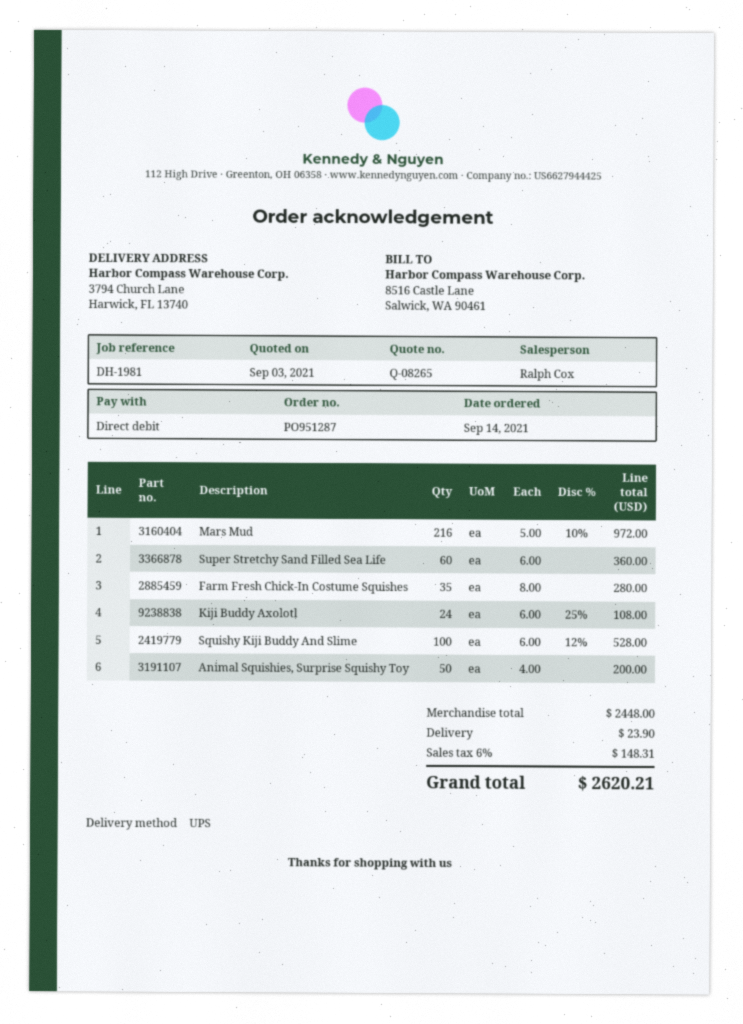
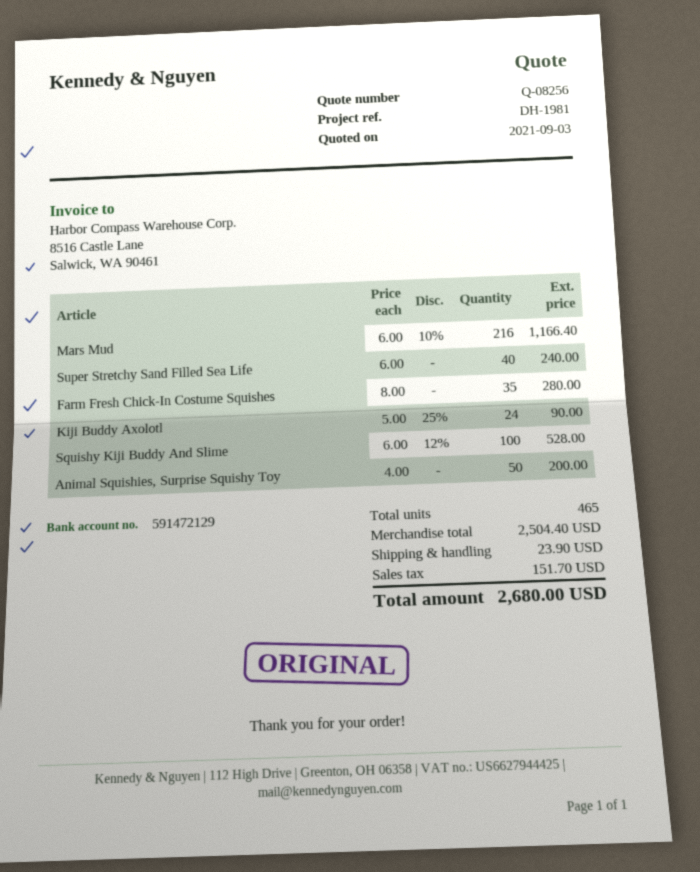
quote number: Q-08265 -> Q-08256
Mars Mud: 216 x 5.00 - 10% = 972.00 -> 216 x 6.00 - 10% = 1166.40
Super Stretchy Sand Filled Sea Life: 60 x 6.00 = 360.00 -> 40 x 6.00 = 240.00
Kiji Buddy Axolotl: 24 x 6.00 - 25% = 108.00 -> 24 x 5.00 - 25% = 90.00
subtotal: 2448.00 -> 2504.40
tax: 148.31 -> 151.70
total: 2620.21 -> 2680.00

